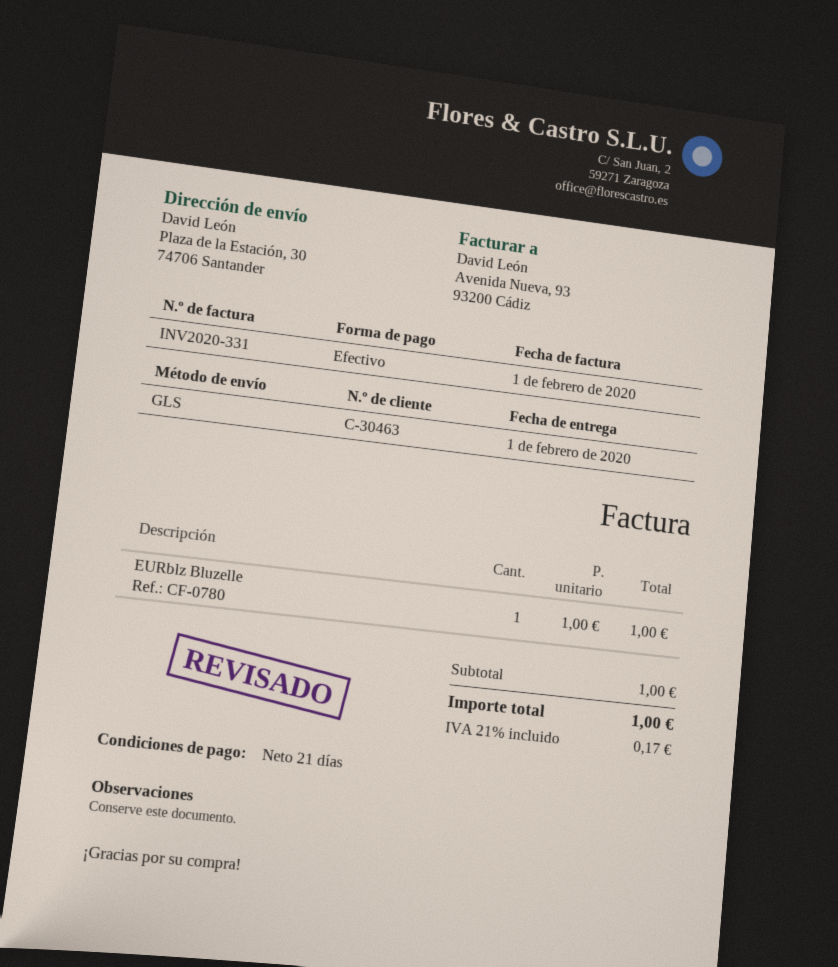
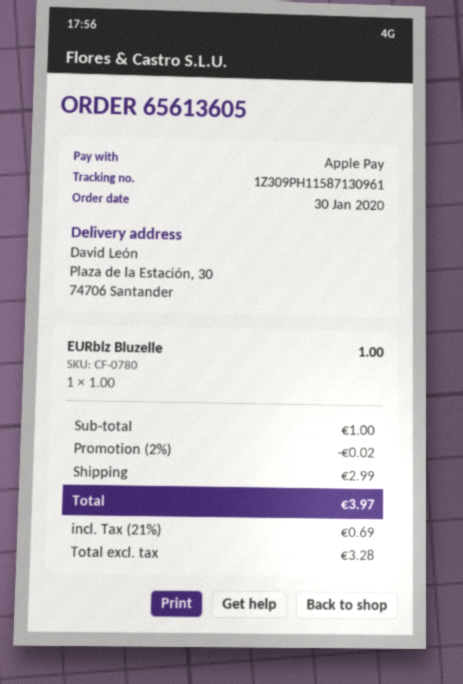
payment method: cash -> Apple Pay
discount: none -> 2% = 0.02
shipping: none -> 2.99
tax: 21% = 0.17 -> 21% = 0.69
total: 1.00 -> 3.97

